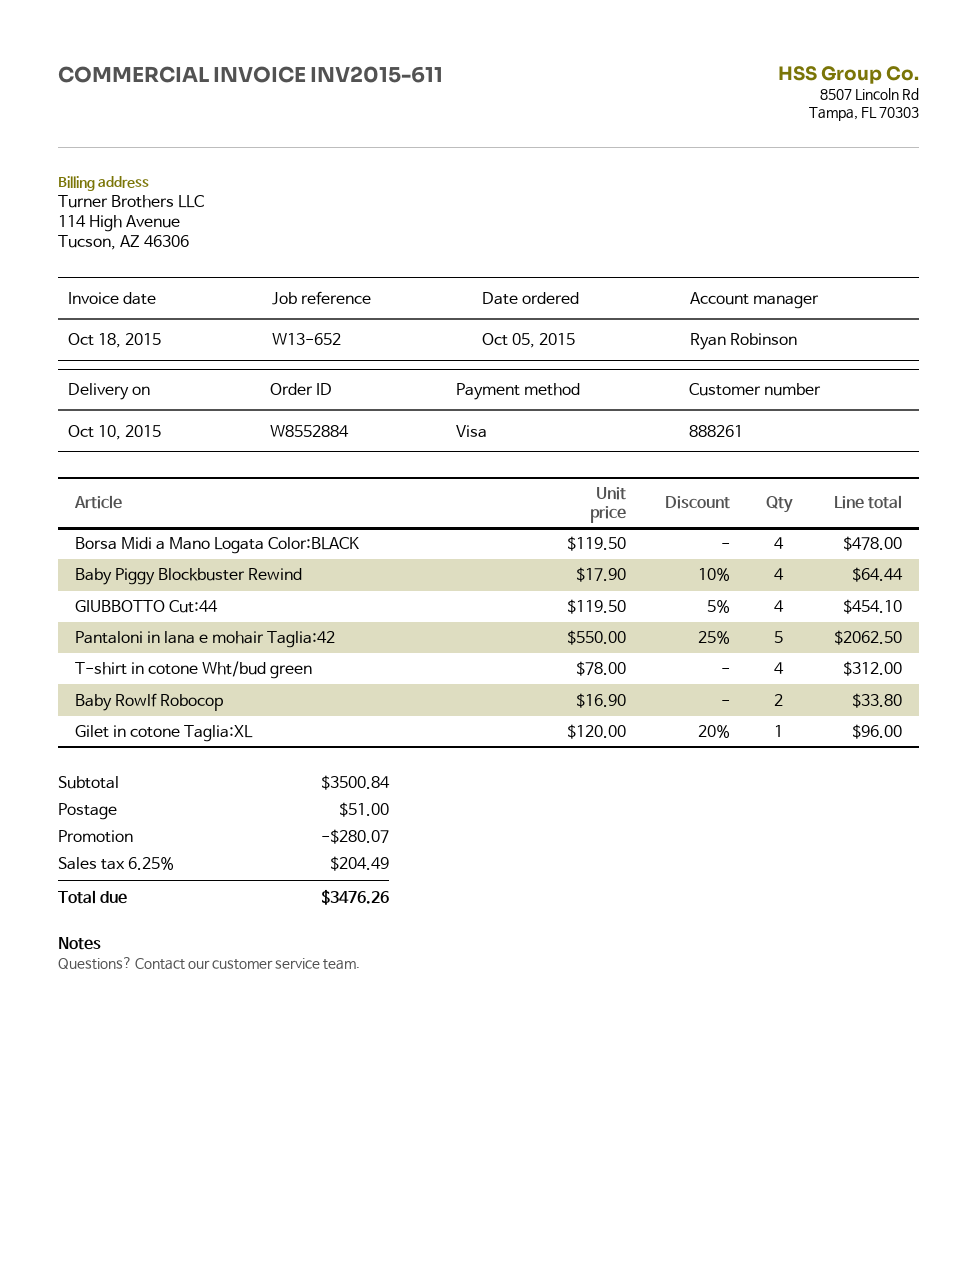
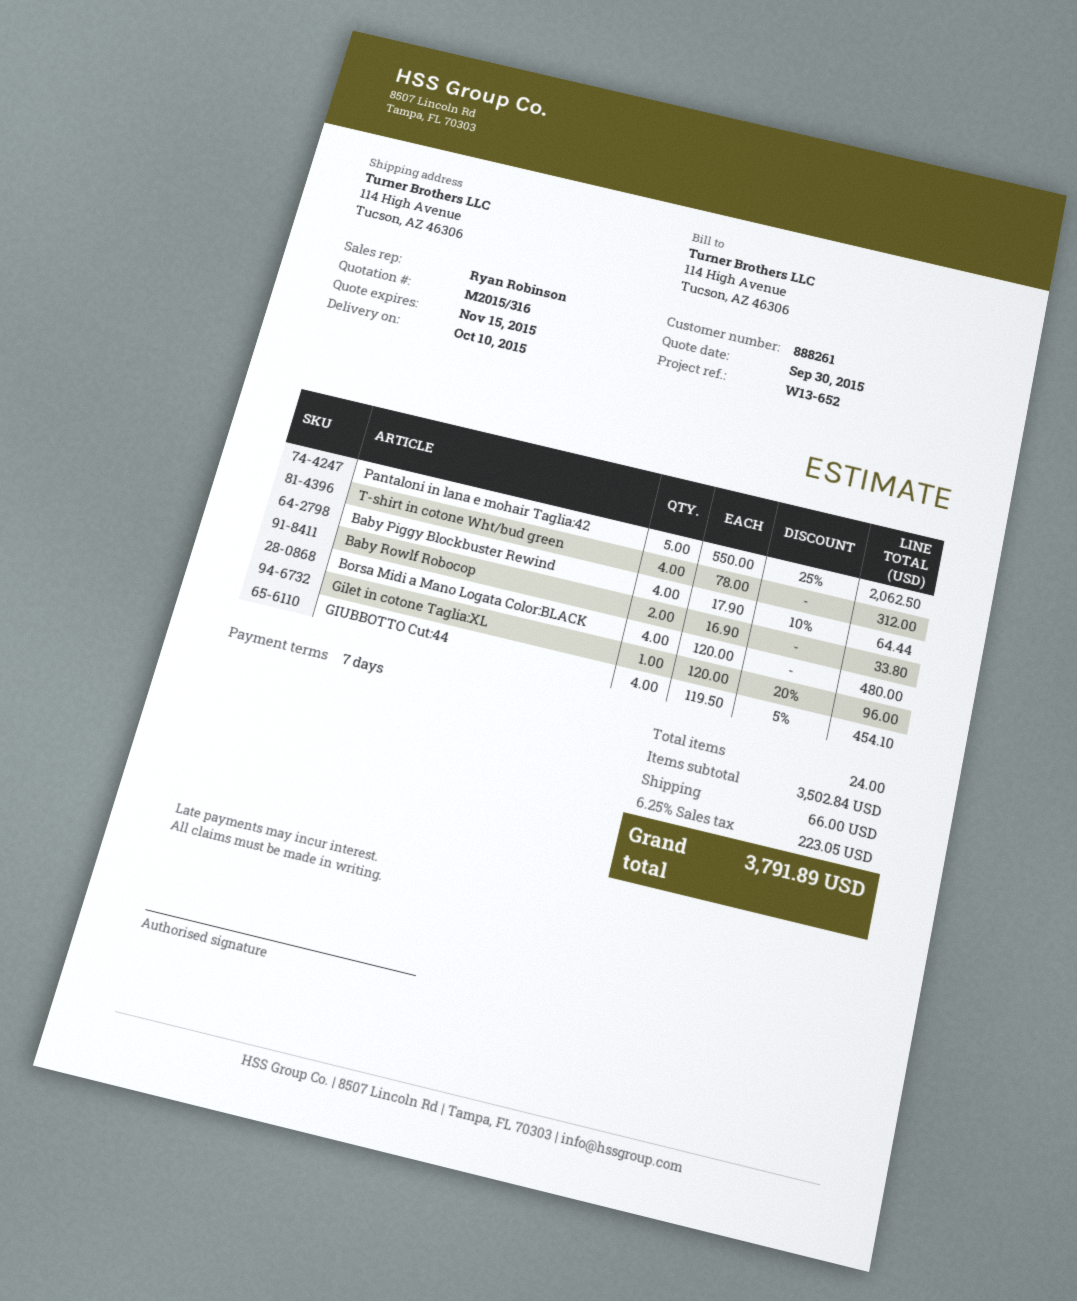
Borsa Midi a Mano Logata Color:BLACK: 4 x 119.50 = 478.00 -> 4 x 120.00 = 480.00
subtotal: 3500.84 -> 3502.84
discount: 280.07 -> none
shipping: 51.00 -> 66.00
tax: 6.25% = 204.49 -> 6.25% = 223.05
total: 3476.26 -> 3791.89

